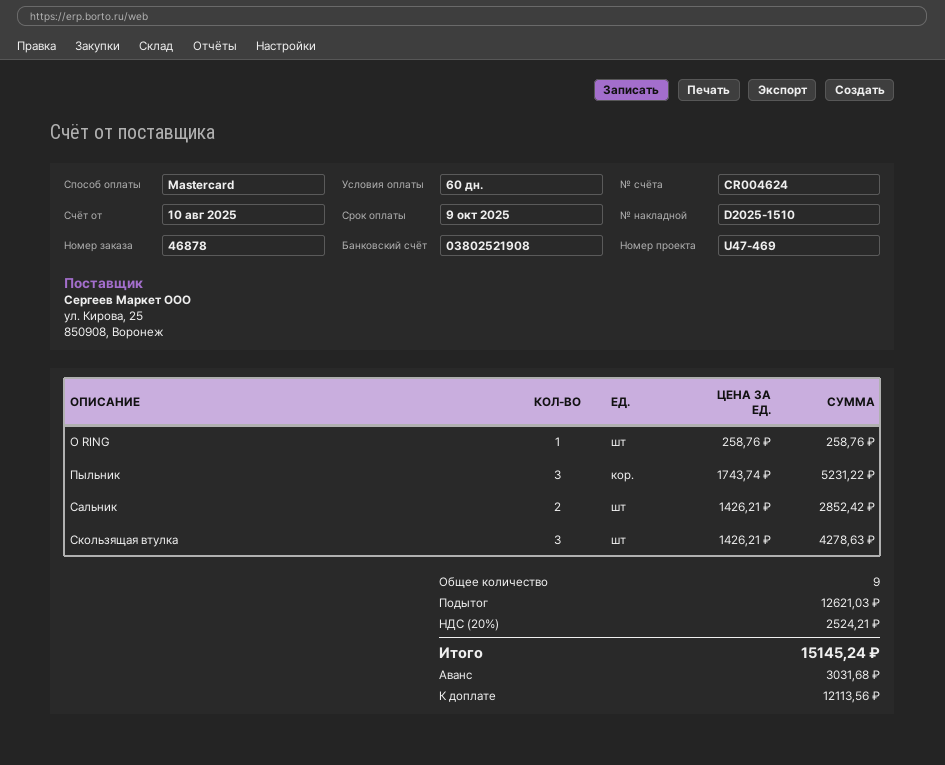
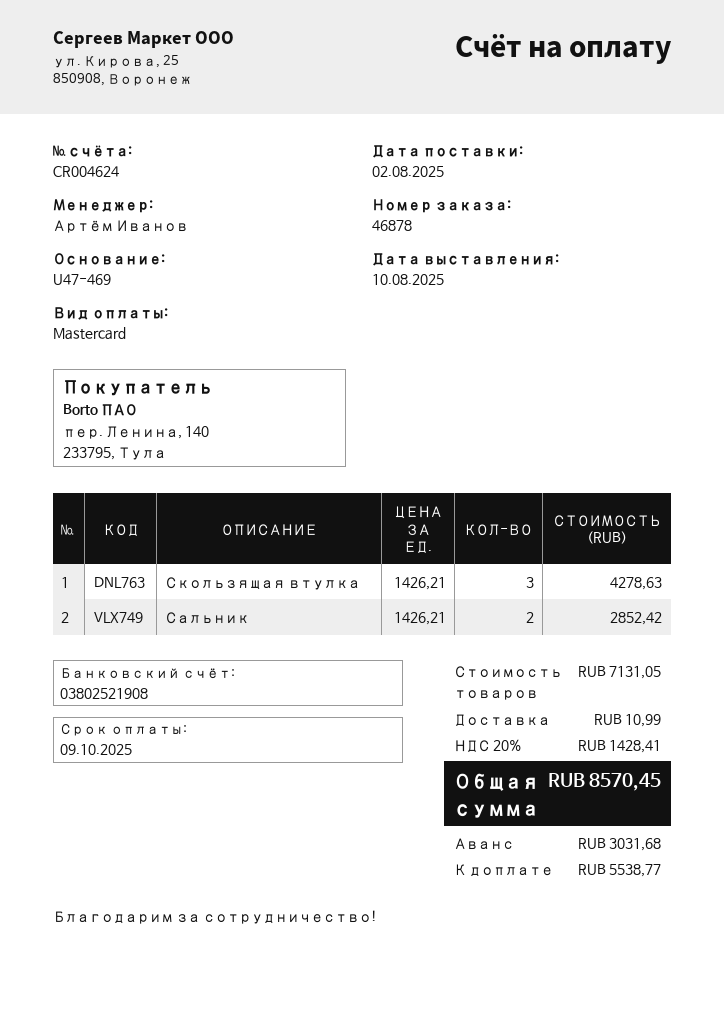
O RING: 1 x 258.76 = 258.76 -> none
Пыльник: 3 x 1743.74 = 5231.22 -> none
subtotal: 12621.03 -> 7131.05
shipping: none -> 10.99
tax: 20% = 2524.21 -> 20% = 1428.41
total: 15145.24 -> 8570.45
balance: 12113.56 -> 5538.77

